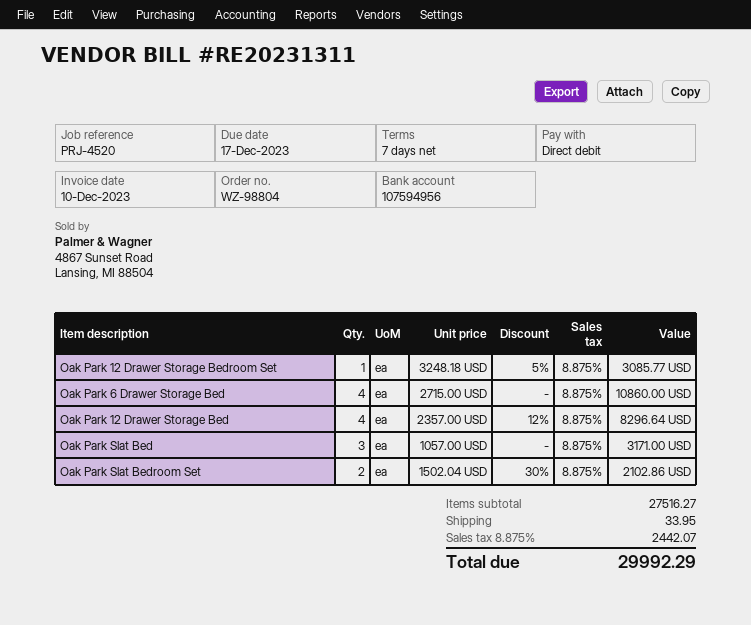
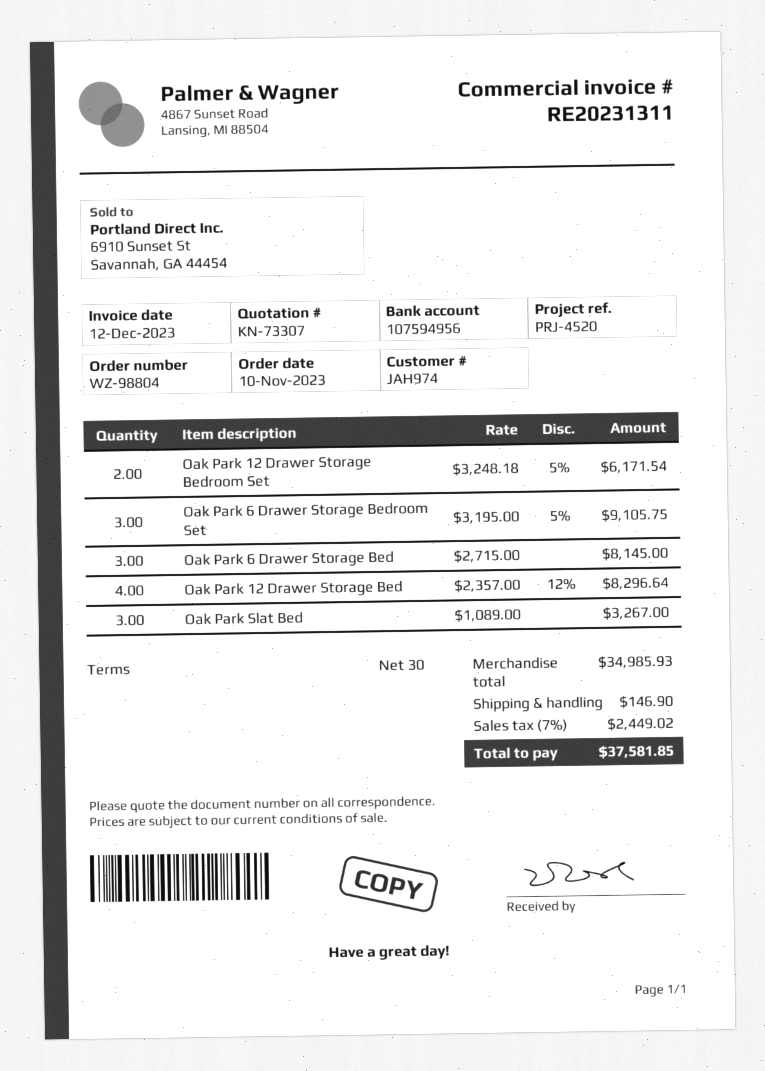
invoice date: 2023-12-10 -> 2023-12-12
payment terms: 7 days -> 30 days
Oak Park 12 Drawer Storage Bedroom Set: 1 x 3248.18 - 5% = 3085.77 -> 2 x 3248.18 - 5% = 6171.54
Oak Park 6 Drawer Storage Bed: 4 x 2715.00 = 10860.00 -> 3 x 2715.00 = 8145.00
Oak Park Slat Bed: 3 x 1057.00 = 3171.00 -> 3 x 1089.00 = 3267.00
Oak Park Slat Bedroom Set: 2 x 1502.04 - 30% = 2102.86 -> none
Oak Park 6 Drawer Storage Bedroom Set: none -> 3 x 3195.00 - 5% = 9105.75
subtotal: 27516.27 -> 34985.93
shipping: 33.95 -> 146.90
tax: 8.875% = 2442.07 -> 7% = 2449.02
total: 29992.29 -> 37581.85

